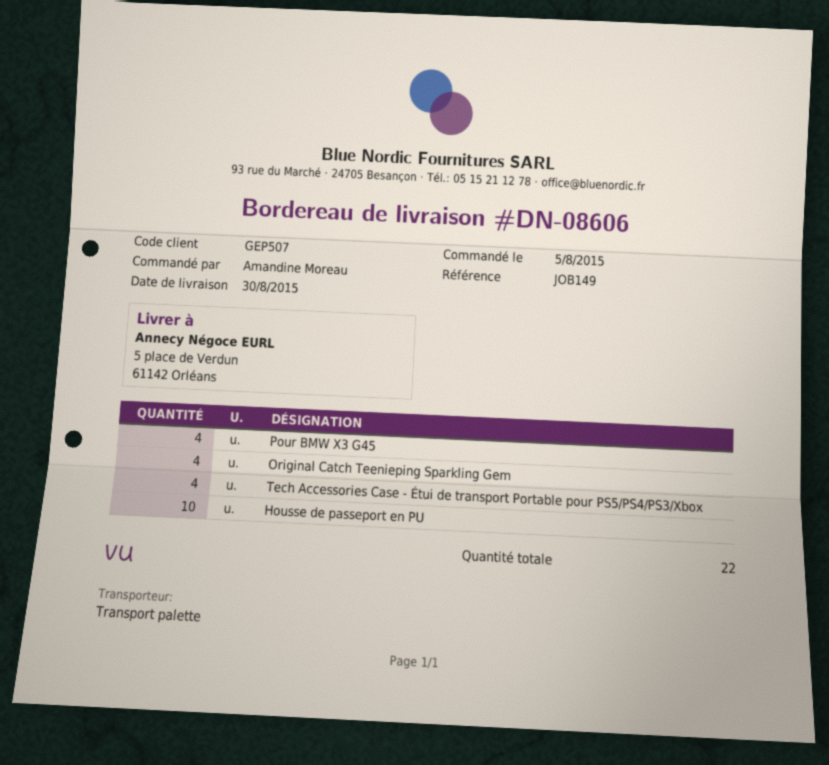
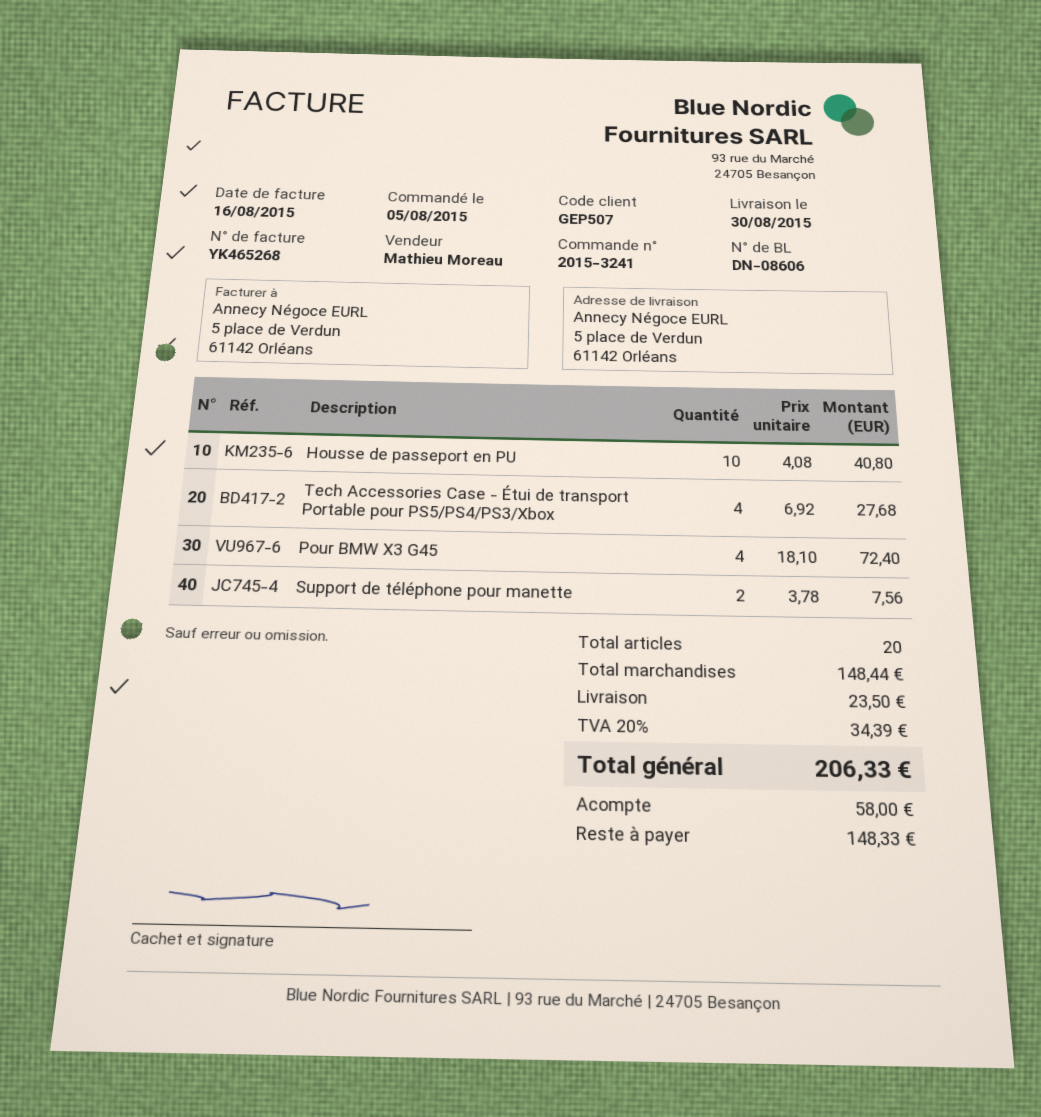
Original Catch Teenieping Sparkling Gem: 4 -> none
Support de téléphone pour manette: none -> 2
total quantity: 22 -> 20

